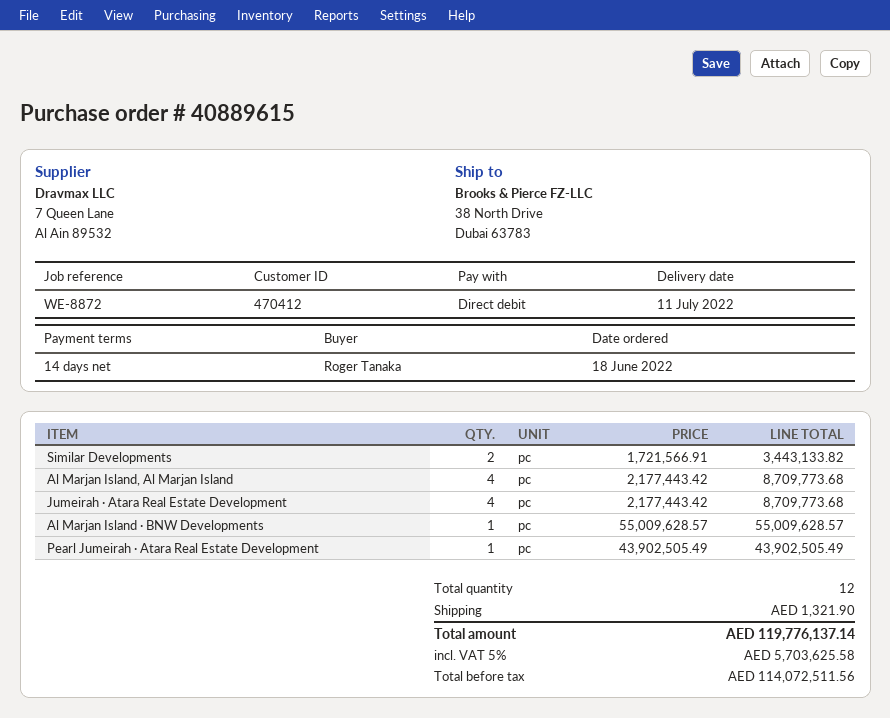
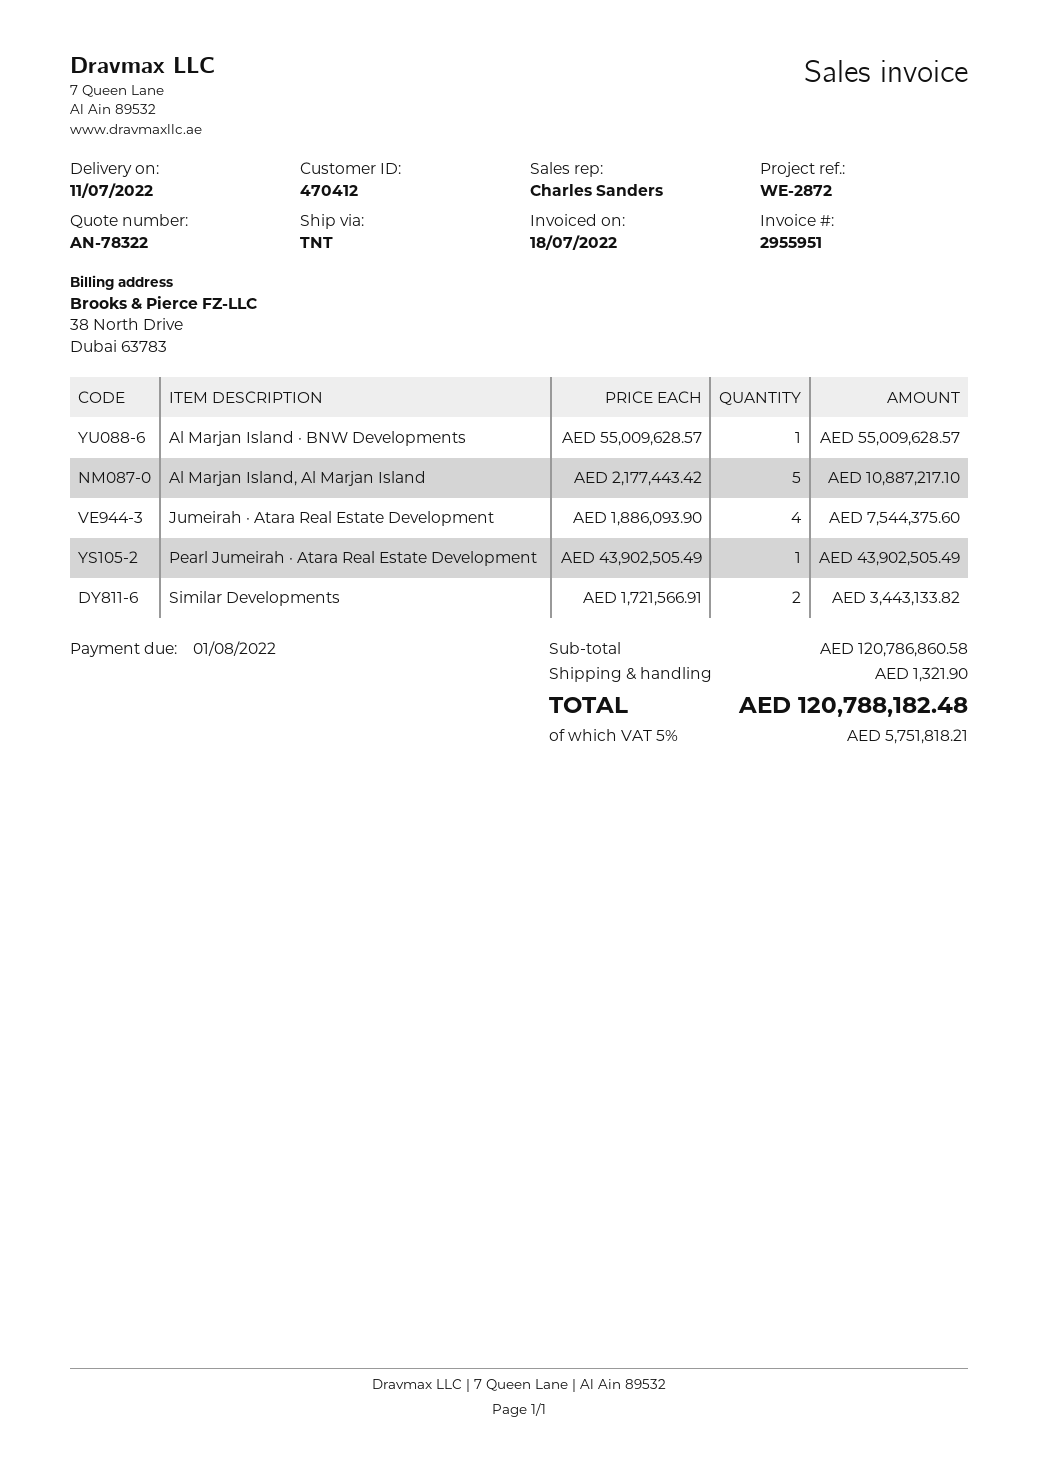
reference: WE-8872 -> WE-2872
Al Marjan Island, Al Marjan Island: 4 x 2177443.42 = 8709773.68 -> 5 x 2177443.42 = 10887217.10
Jumeirah · Atara Real Estate Development: 4 x 2177443.42 = 8709773.68 -> 4 x 1886093.90 = 7544375.60
tax: 5% = 5703625.58 -> 5% = 5751818.21
total: 119776137.14 -> 120788182.48

